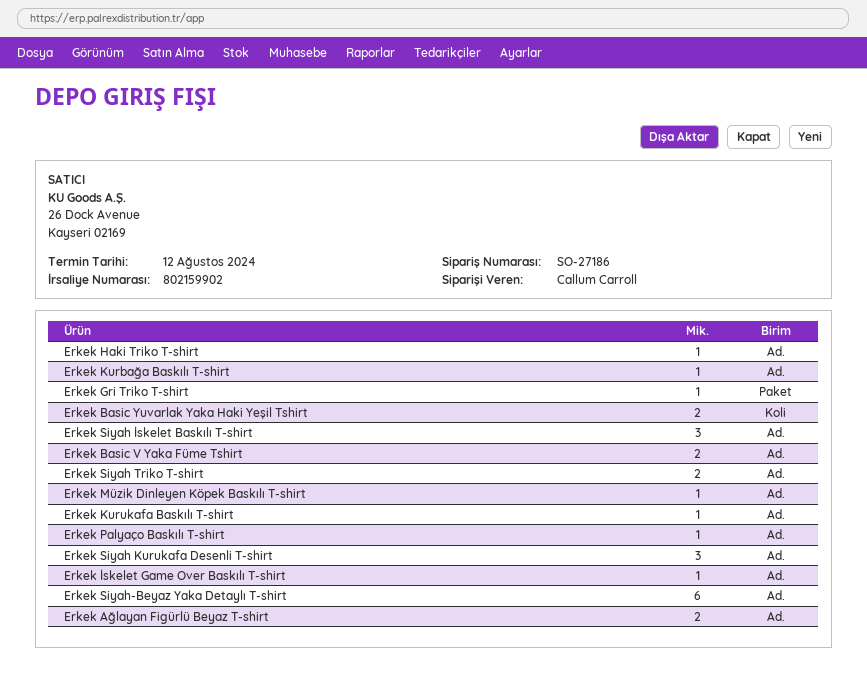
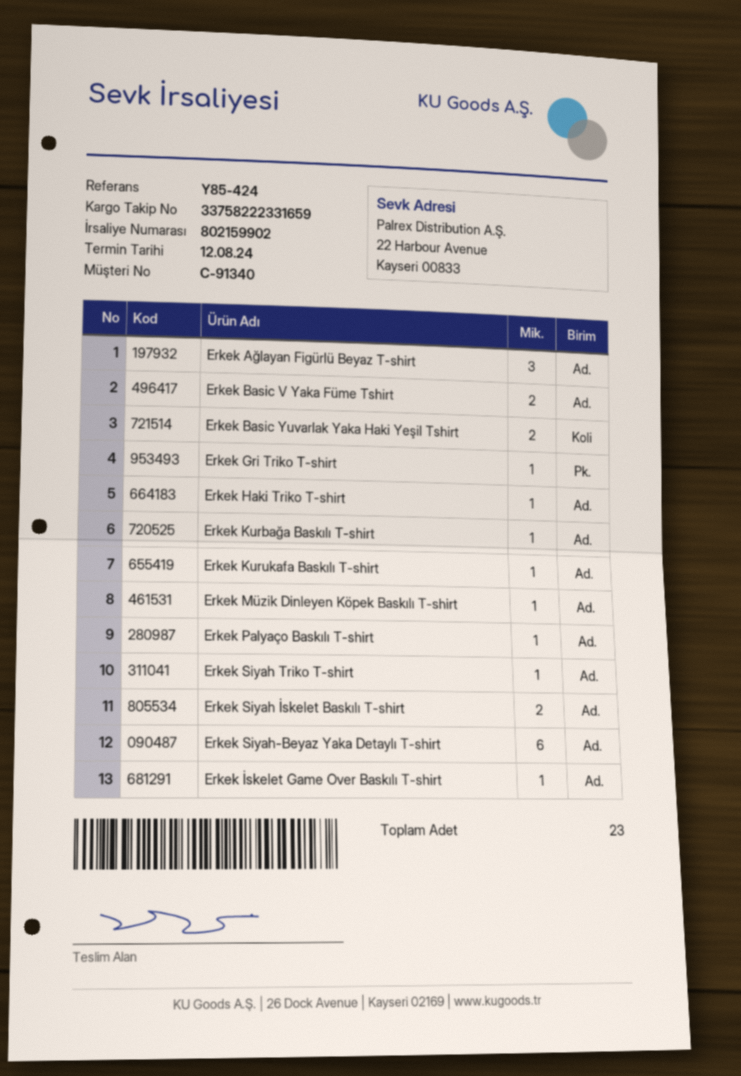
Erkek Siyah İskelet Baskılı T-shirt: 3 -> 2
Erkek Siyah Triko T-shirt: 2 -> 1
Erkek Siyah Kurukafa Desenli T-shirt: 3 -> none
Erkek Ağlayan Figürlü Beyaz T-shirt: 2 -> 3

